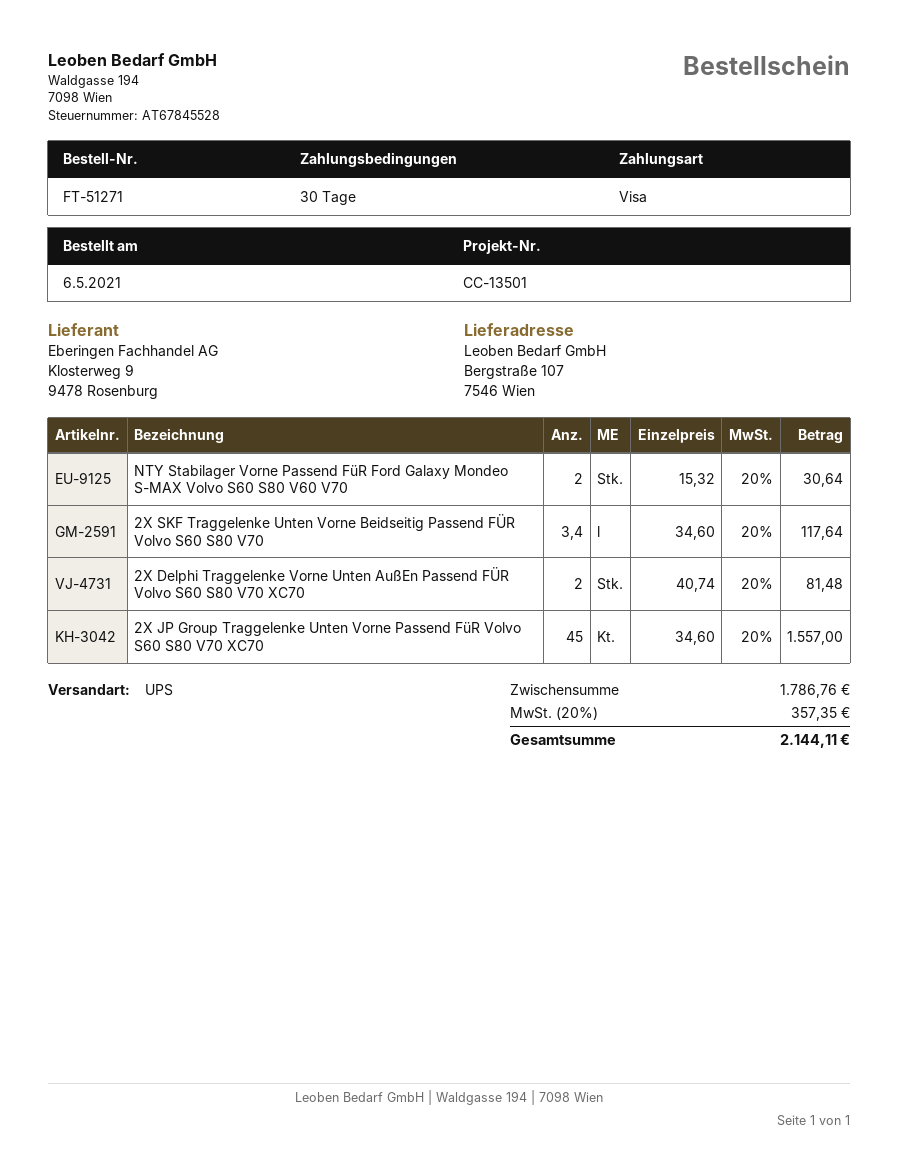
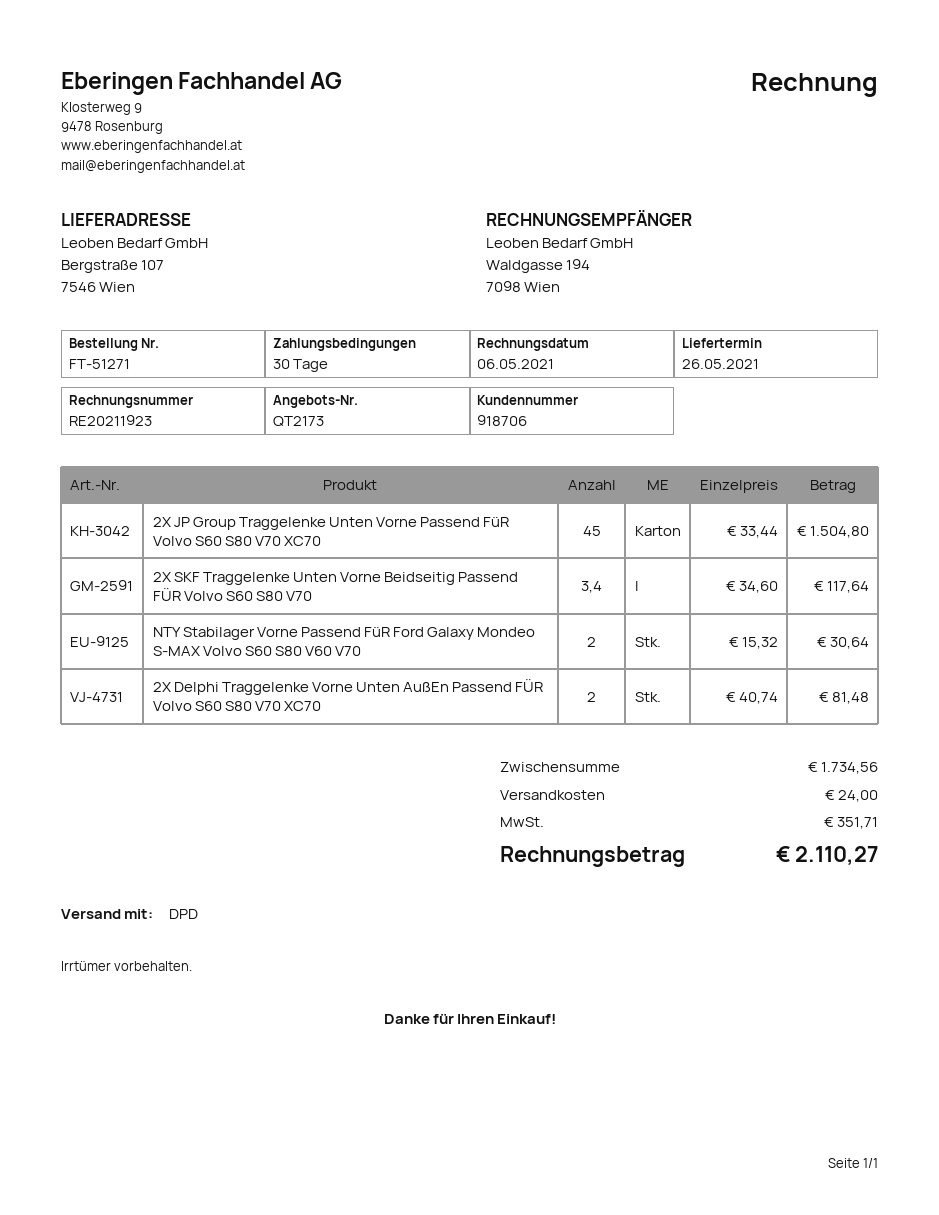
shipping method: UPS -> DPD
2X JP Group Traggelenke Unten Vorne Passend FüR Volvo S60 S80 V70 XC70: 45 x 34.60 = 1557.00 -> 45 x 33.44 = 1504.80
subtotal: 1786.76 -> 1734.56
shipping: none -> 24.00
tax: 357.35 -> 351.71
total: 2144.11 -> 2110.27

